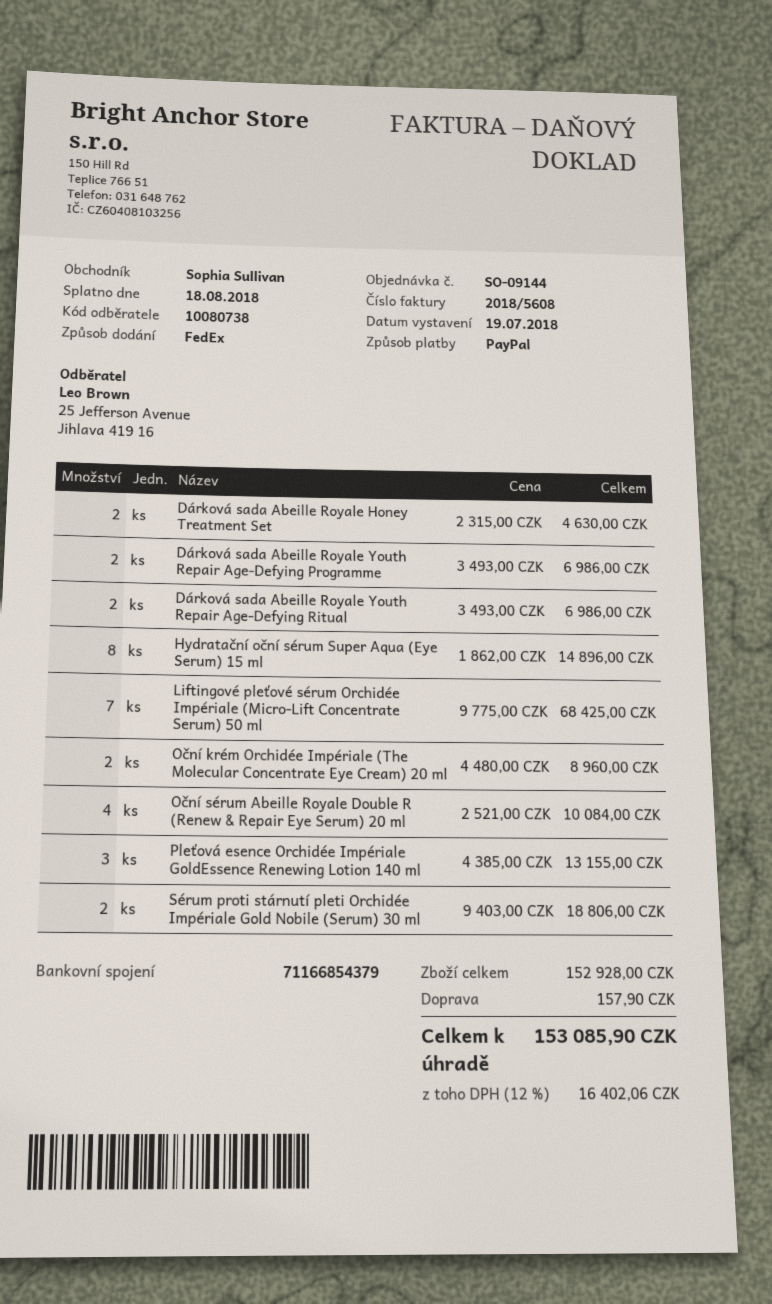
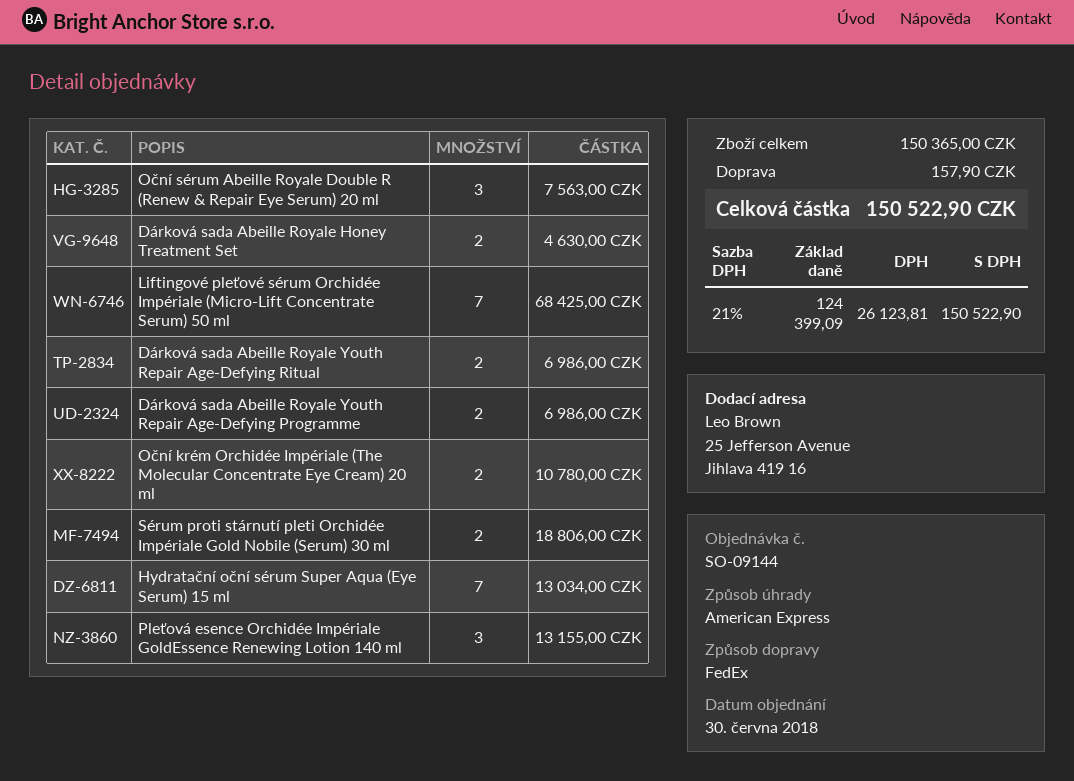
payment method: PayPal -> American Express
Hydratační oční sérum Super Aqua (Eye Serum) 15 ml: 8 for 14896.00 -> 7 for 13034.00
Oční krém Orchidée Impériale (The Molecular Concentrate Eye Cream) 20 ml: 2 for 8960.00 -> 2 for 10780.00
Oční sérum Abeille Royale Double R (Renew & Repair Eye Serum) 20 ml: 4 for 10084.00 -> 3 for 7563.00
subtotal: 152928.00 -> 150365.00
tax: 12% = 16402.06 -> 21% = 26123.81
total: 153085.90 -> 150522.90

